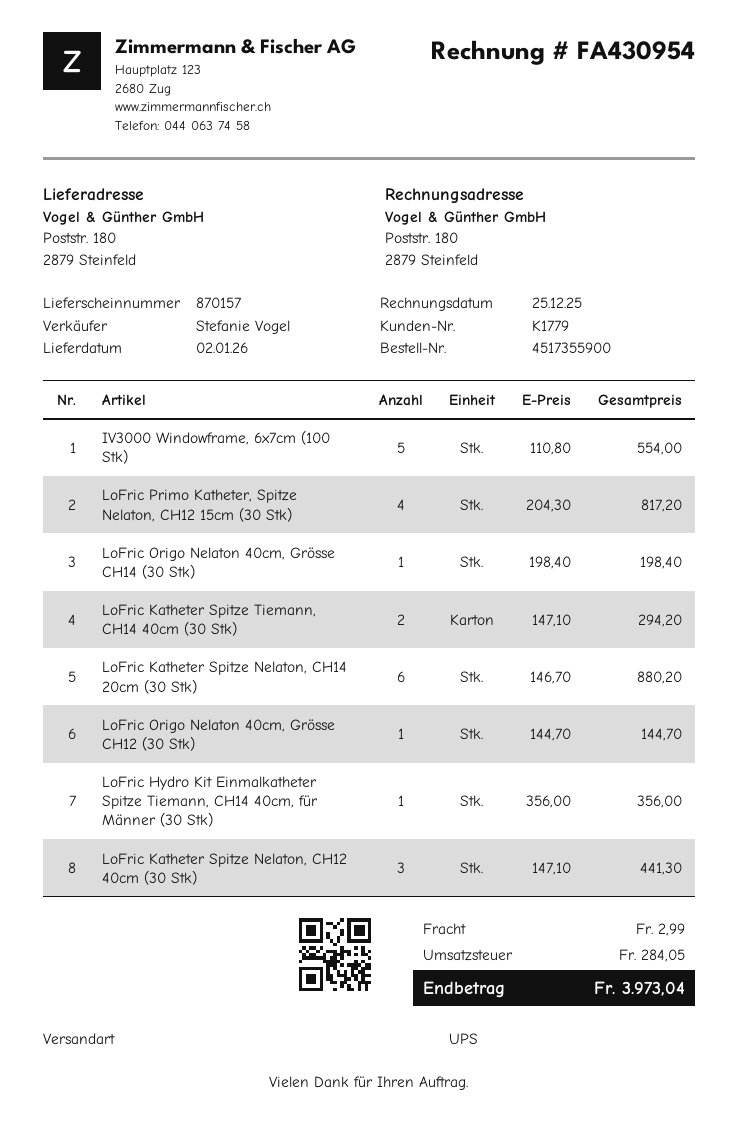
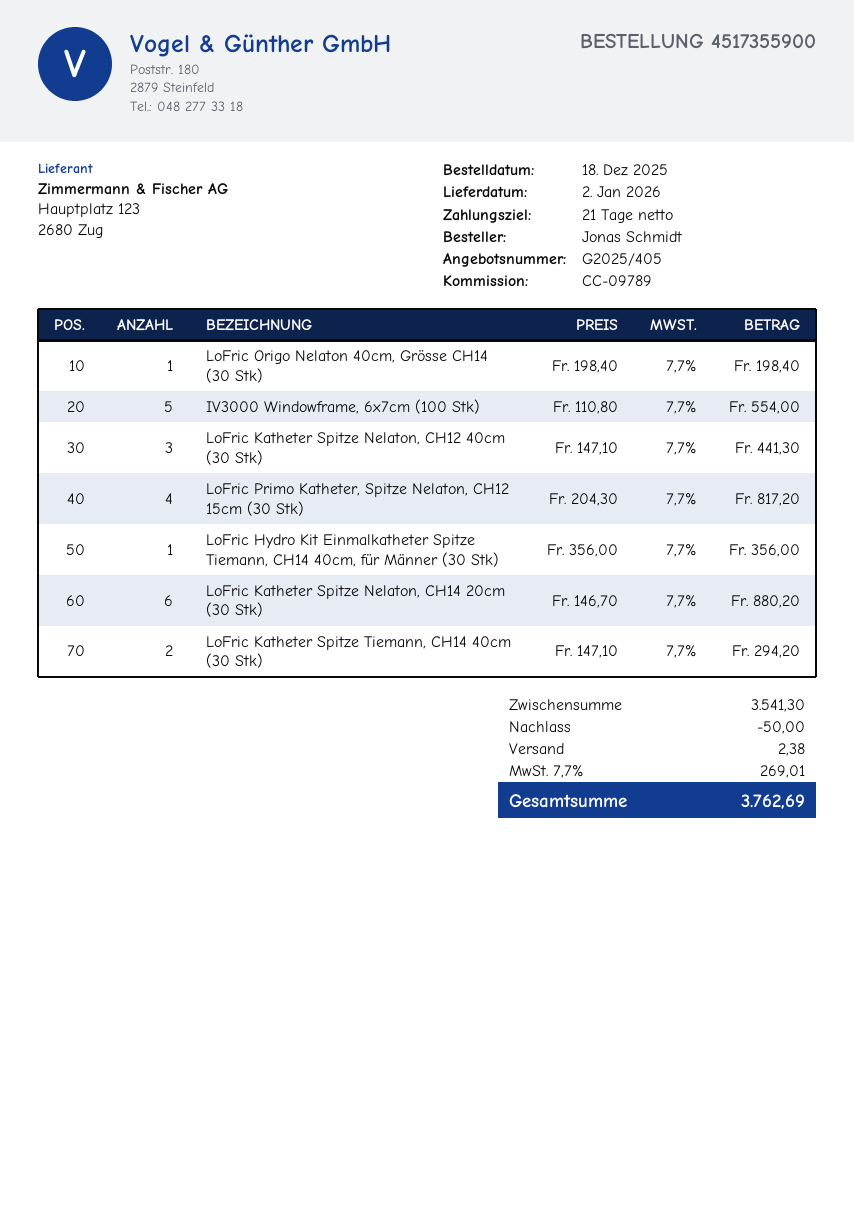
LoFric Origo Nelaton 40cm, Grösse CH12 (30 Stk): 1 x 144.70 = 144.70 -> none
discount: none -> 50.00
shipping: 2.99 -> 2.38
tax: 284.05 -> 269.01
total: 3973.04 -> 3762.69

